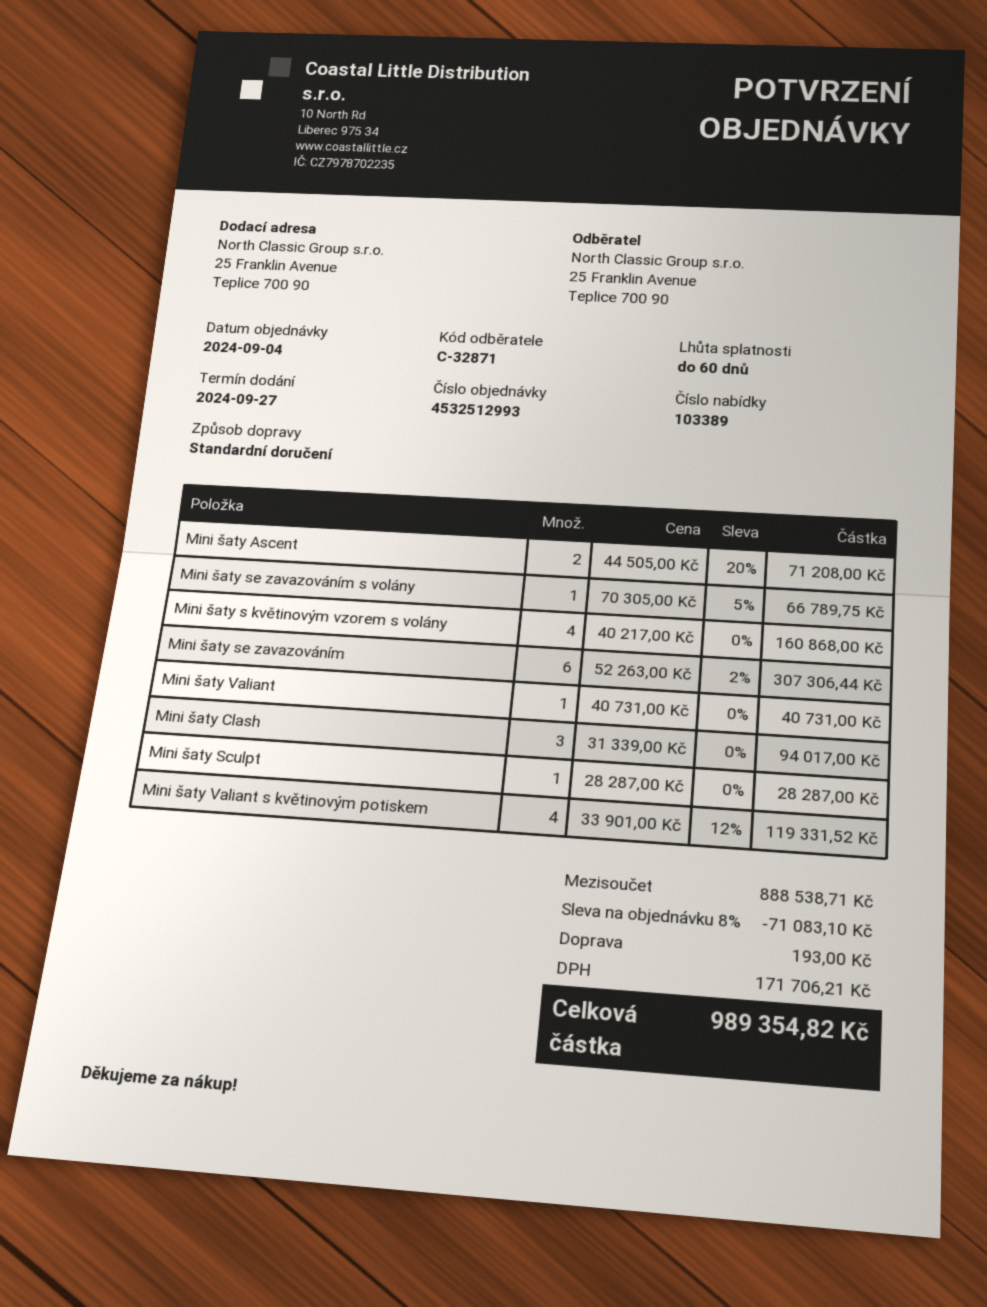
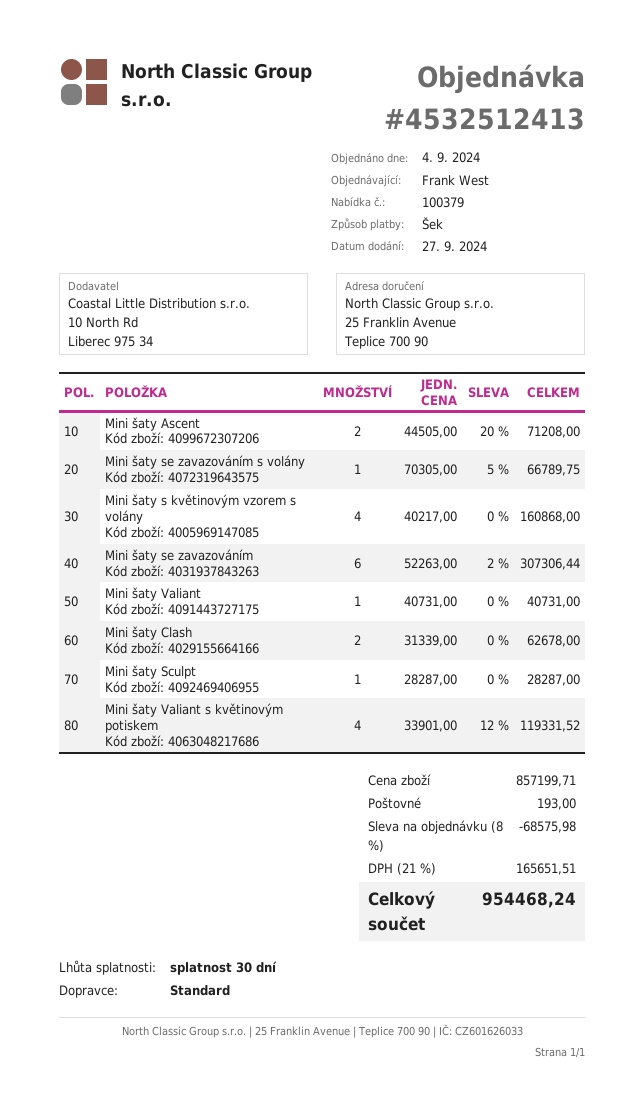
quote number: 103389 -> 100379
order number: 4532512993 -> 4532512413
payment terms: 60 days -> 30 days
Mini šaty Clash: 3 x 31339.00 = 94017.00 -> 2 x 31339.00 = 62678.00
subtotal: 888538.71 -> 857199.71
discount: 8% = 71083.10 -> 8% = 68575.98
tax: 171706.21 -> 165651.51
total: 989354.82 -> 954468.24

